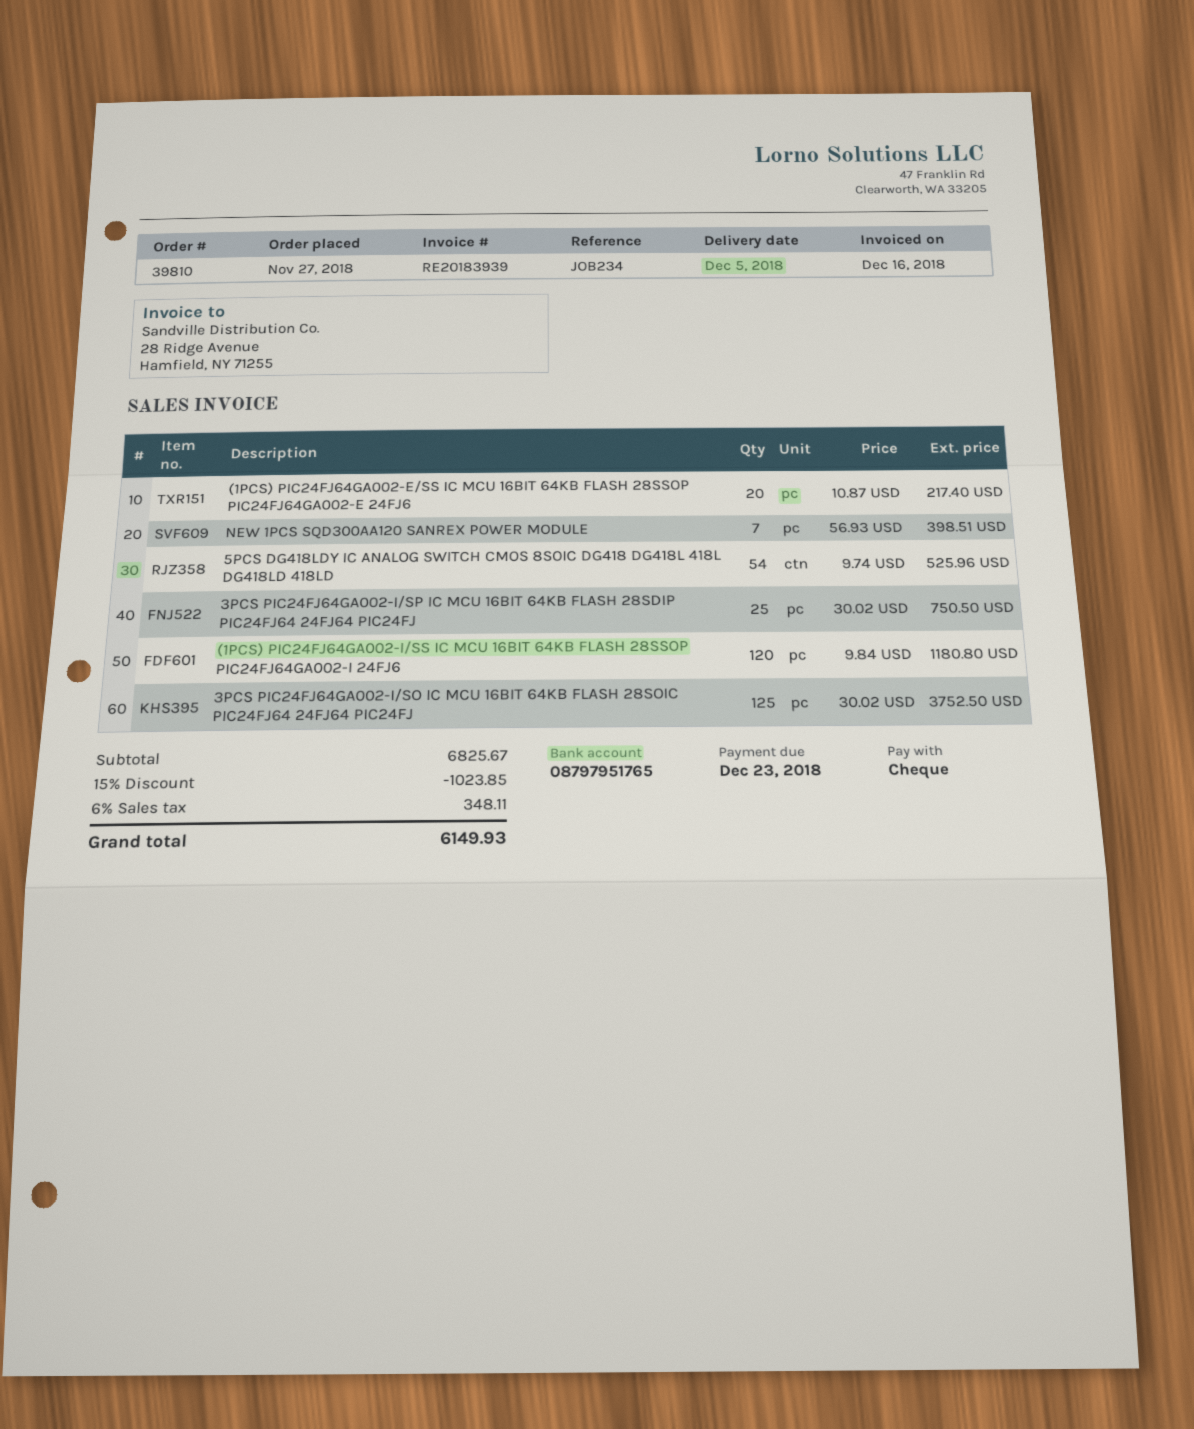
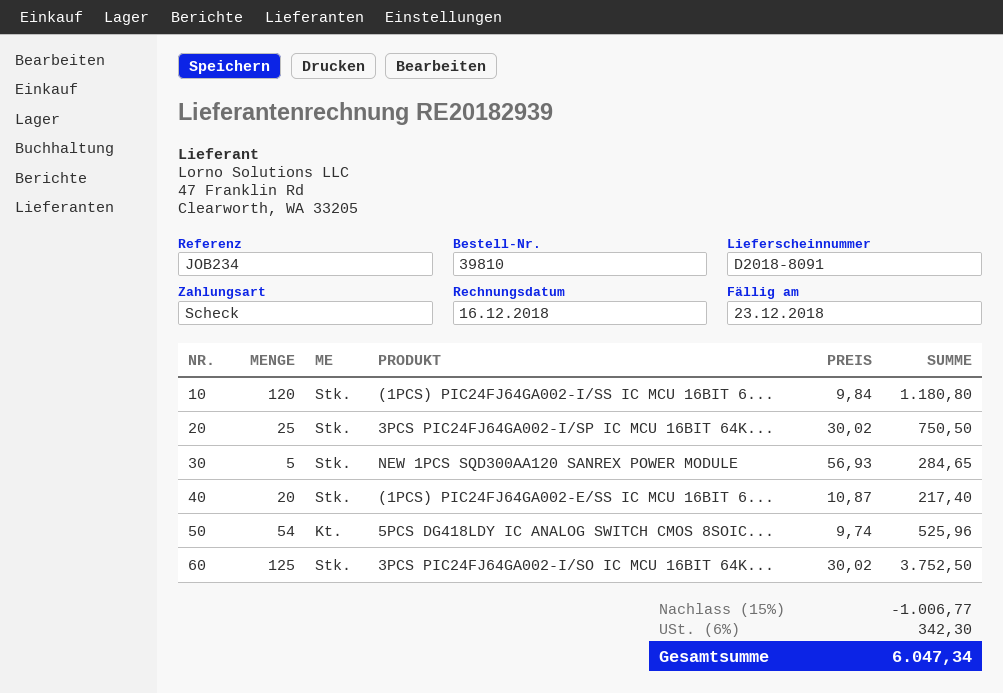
invoice number: RE20183939 -> RE20182939
NEW 1PCS SQD300AA120 SANREX POWER MODULE: 7 x 56.93 = 398.51 -> 5 x 56.93 = 284.65
discount: 15% = 1023.85 -> 15% = 1006.77
tax: 6% = 348.11 -> 6% = 342.30
total: 6149.93 -> 6047.34

